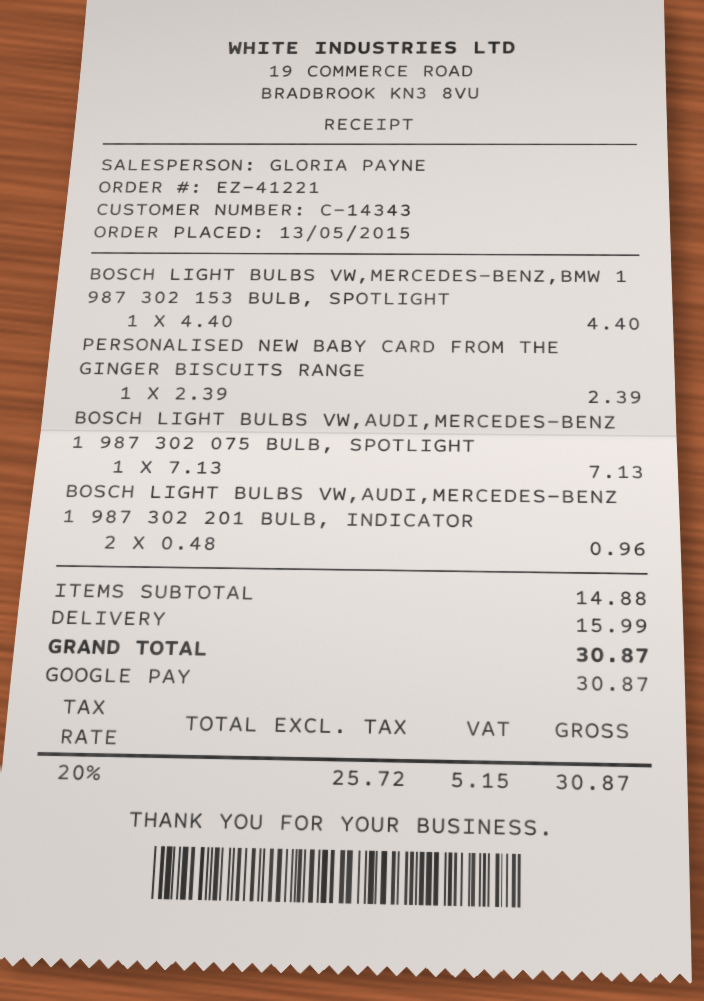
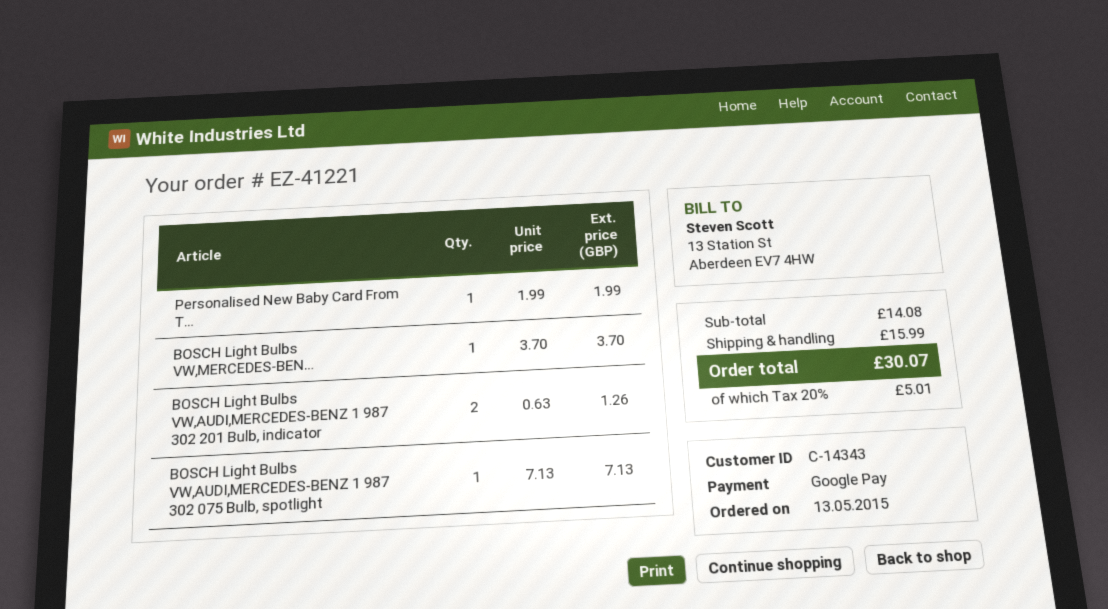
BOSCH LIGHT BULBS VW,MERCEDES-BENZ,BMW 1 987 302 153 BULB, SPOTLIGHT: 1 x 4.40 = 4.40 -> 1 x 3.70 = 3.70
PERSONALISED NEW BABY CARD FROM THE GINGER BISCUITS RANGE: 1 x 2.39 = 2.39 -> 1 x 1.99 = 1.99
BOSCH LIGHT BULBS VW,AUDI,MERCEDES-BENZ 1 987 302 201 BULB, INDICATOR: 2 x 0.48 = 0.96 -> 2 x 0.63 = 1.26
subtotal: 14.88 -> 14.08
tax: 20% = 5.15 -> 20% = 5.01
total: 30.87 -> 30.07

